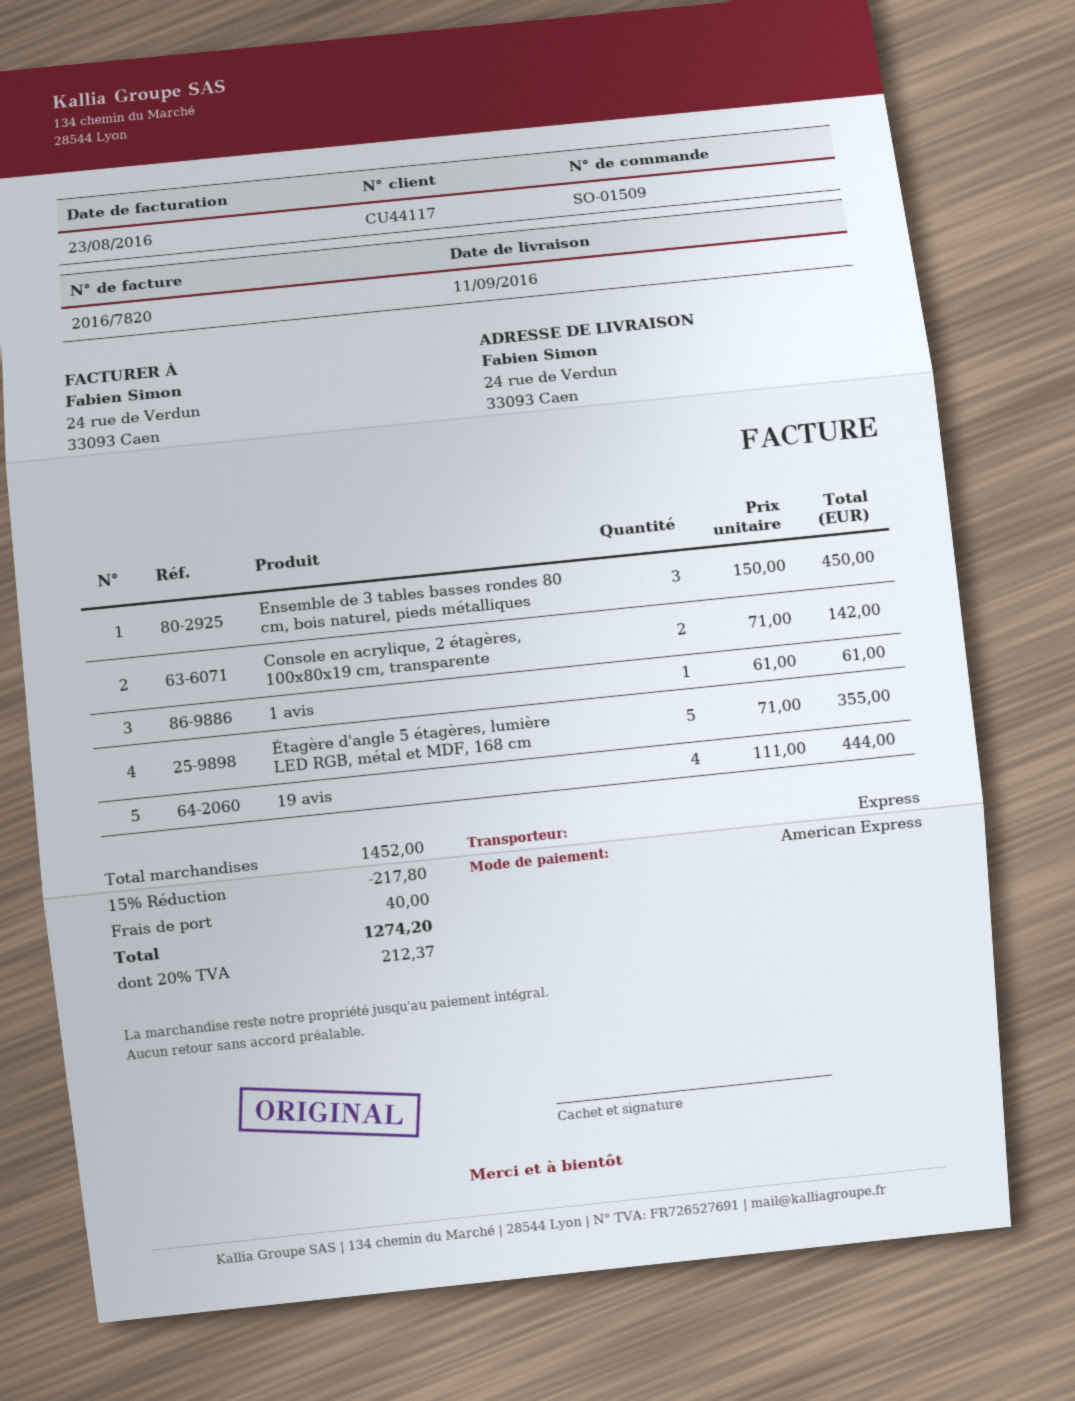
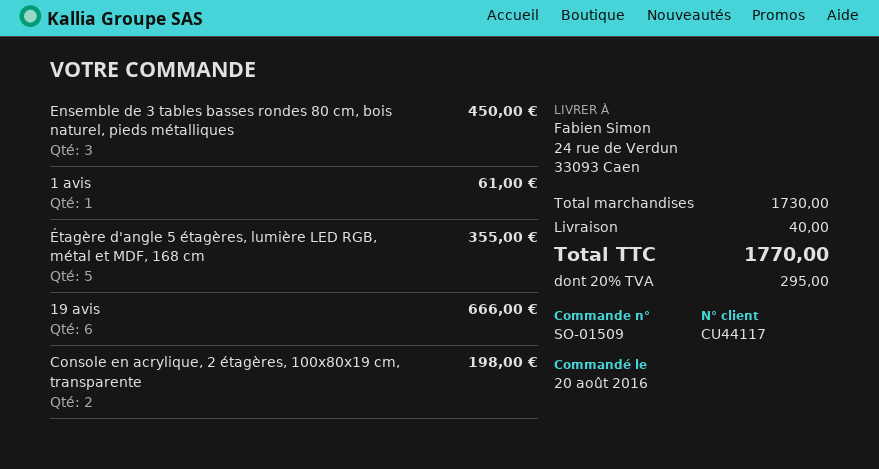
Console en acrylique, 2 étagères, 100x80x19 cm, transparente: 2 for 142.00 -> 2 for 198.00
19 avis: 4 for 444.00 -> 6 for 666.00
subtotal: 1452.00 -> 1730.00
discount: 15% = 217.80 -> none
tax: 20% = 212.37 -> 20% = 295.00
total: 1274.20 -> 1770.00

